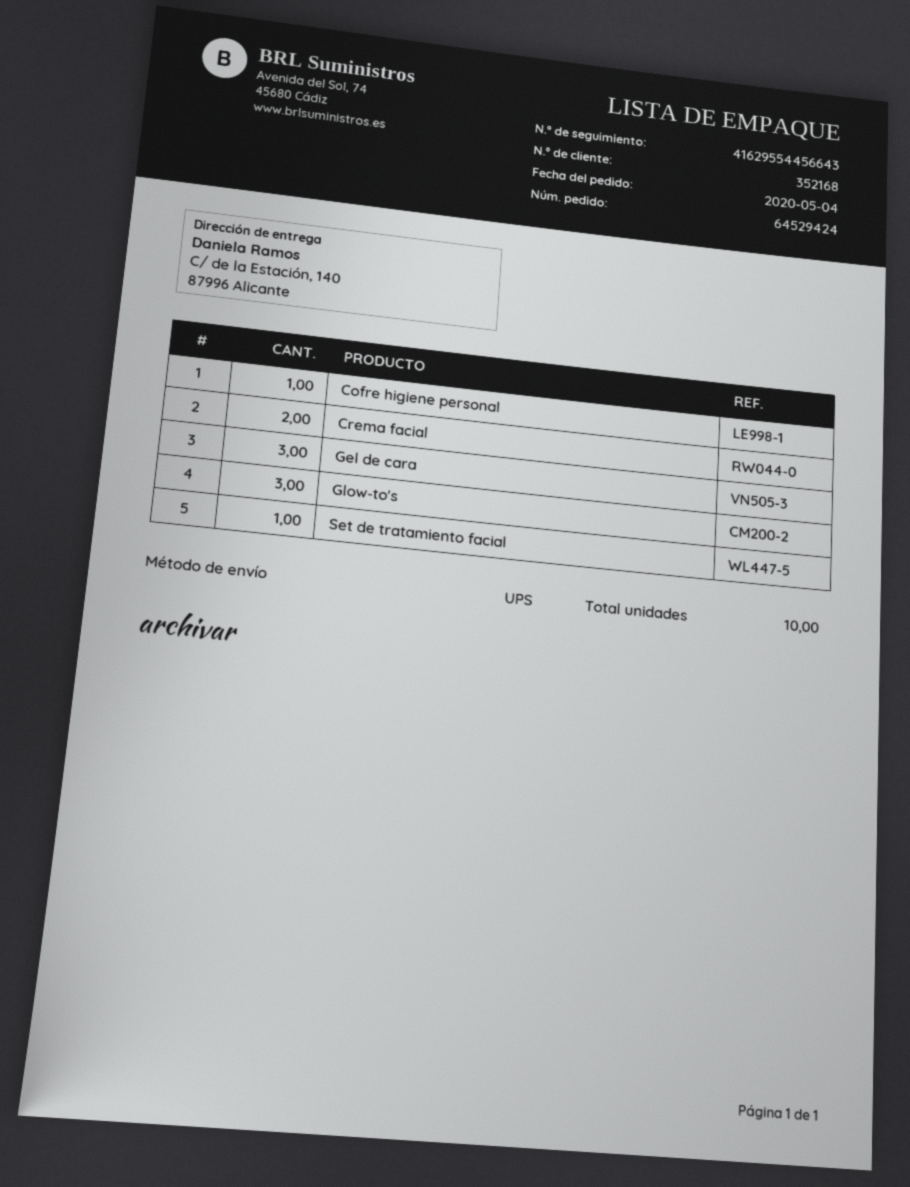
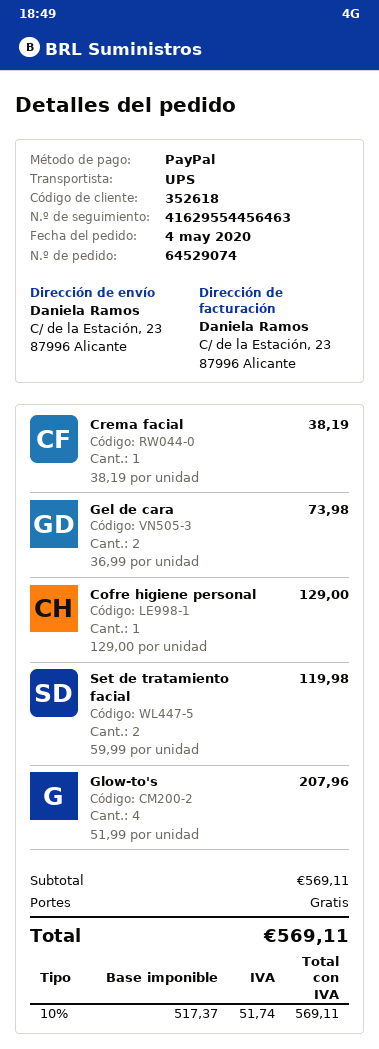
order number: 64529424 -> 64529074
customer number: 352168 -> 352618
tracking number: 41629554456643 -> 41629554456463
ship to: C/ de la Estación, 140, 87996 Alicante -> C/ de la Estación, 23, 87996 Alicante
Crema facial: 2 -> 1
Gel de cara: 3 -> 2
Glow-to's: 3 -> 4
Set de tratamiento facial: 1 -> 2

